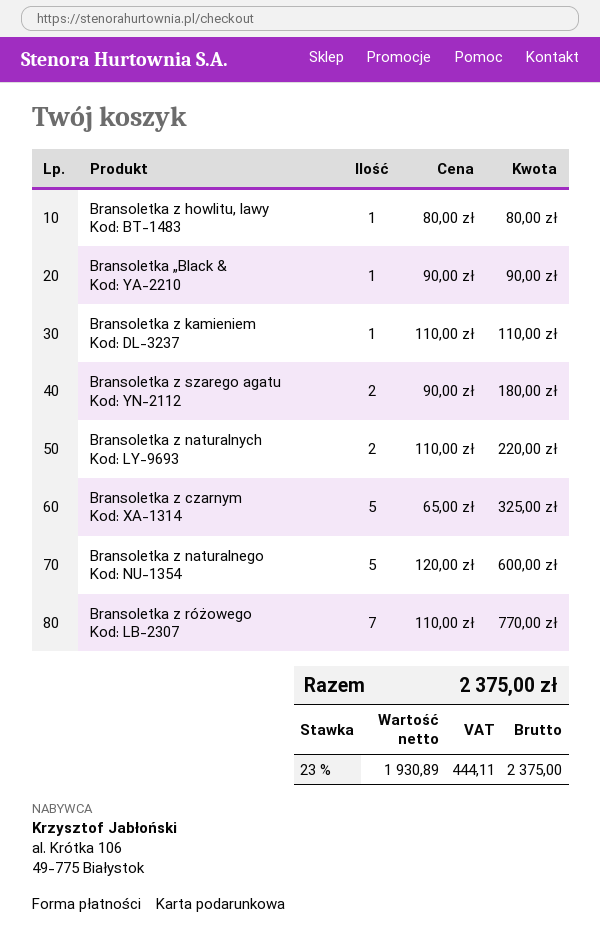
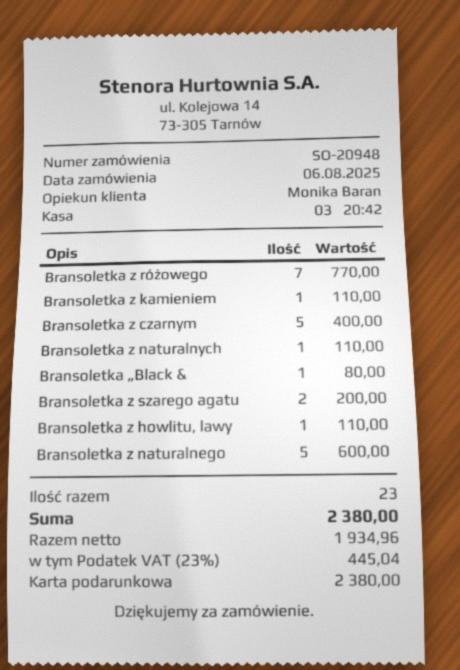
Bransoletka z howlitu, lawy: 1 for 80.00 -> 1 for 110.00
Bransoletka „Black &: 1 for 90.00 -> 1 for 80.00
Bransoletka z szarego agatu: 2 for 180.00 -> 2 for 200.00
Bransoletka z naturalnych: 2 for 220.00 -> 1 for 110.00
Bransoletka z czarnym: 5 for 325.00 -> 5 for 400.00
net: 1930.89 -> 1934.96
tax: 23% = 444.11 -> 23% = 445.04
total: 2375.00 -> 2380.00

